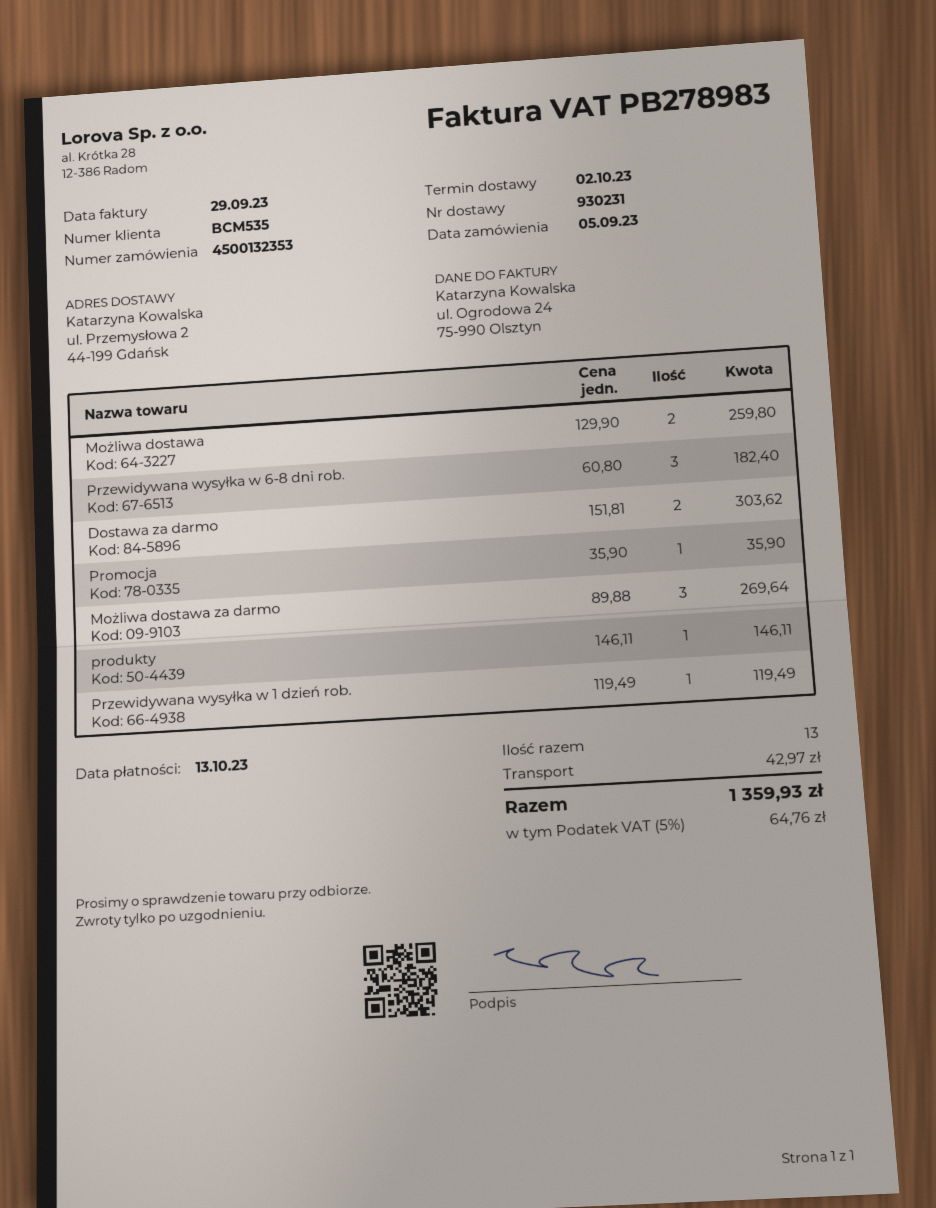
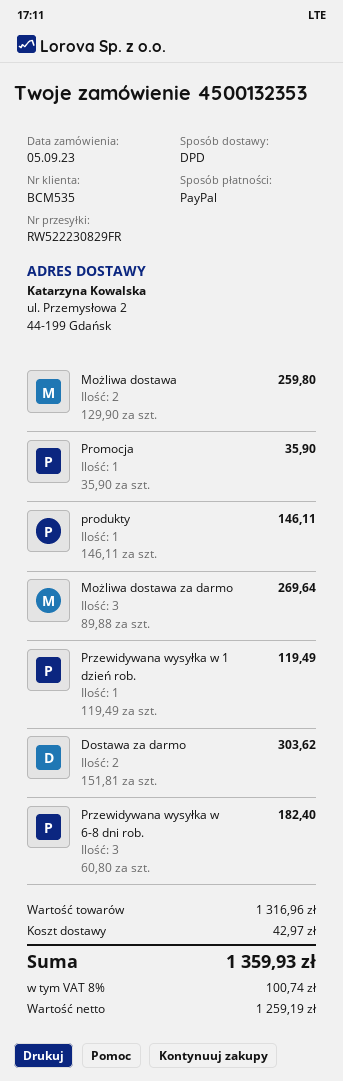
tax: 5% = 64.76 -> 8% = 100.74

